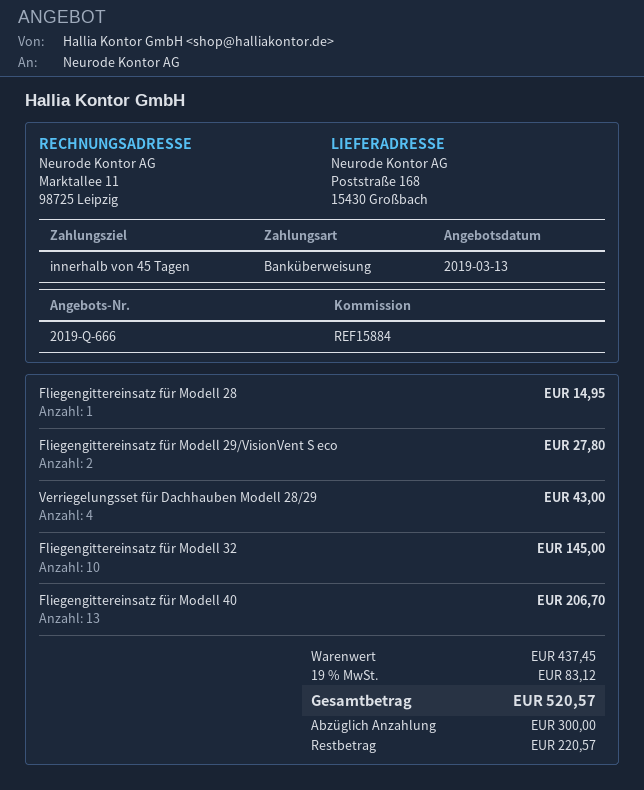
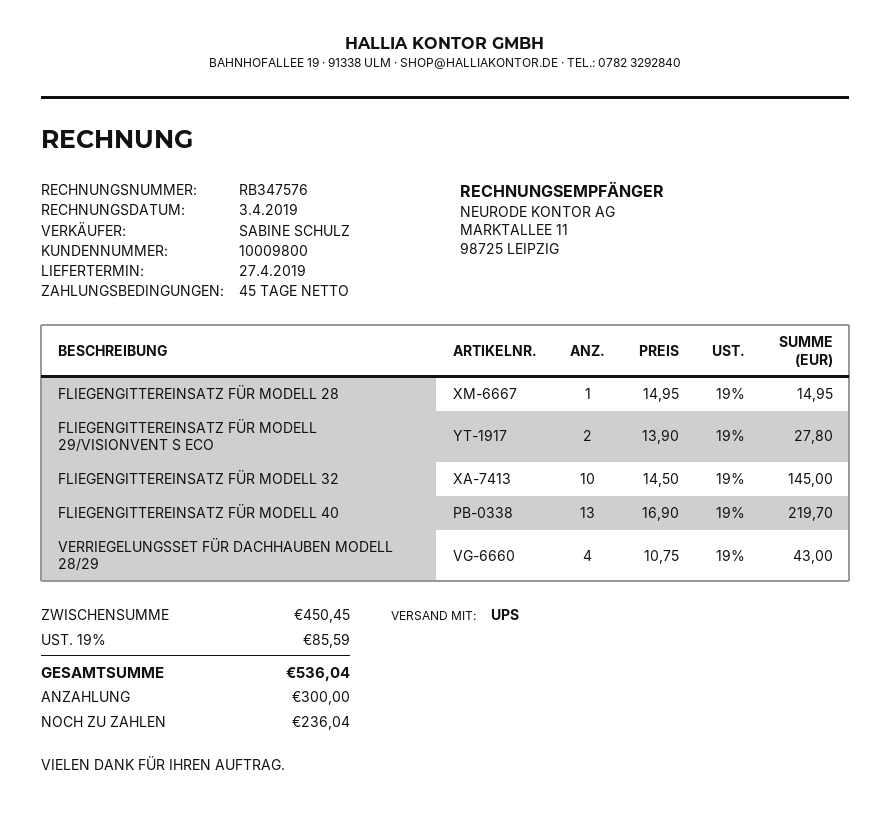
Fliegengittereinsatz für Modell 40: 13 for 206.70 -> 13 for 219.70
subtotal: 437.45 -> 450.45
tax: 19% = 83.12 -> 19% = 85.59
total: 520.57 -> 536.04
balance: 220.57 -> 236.04

